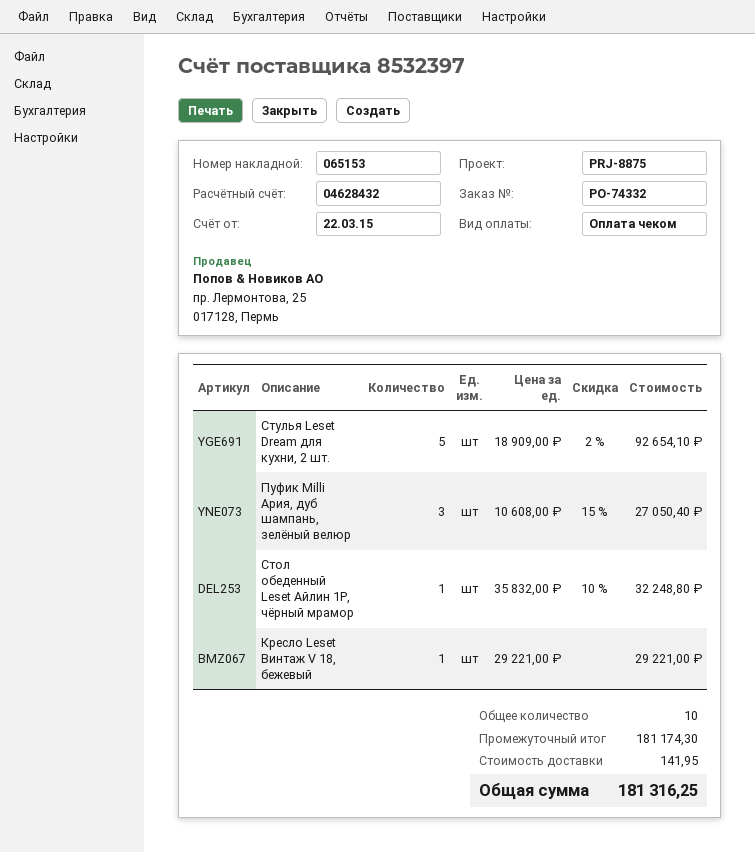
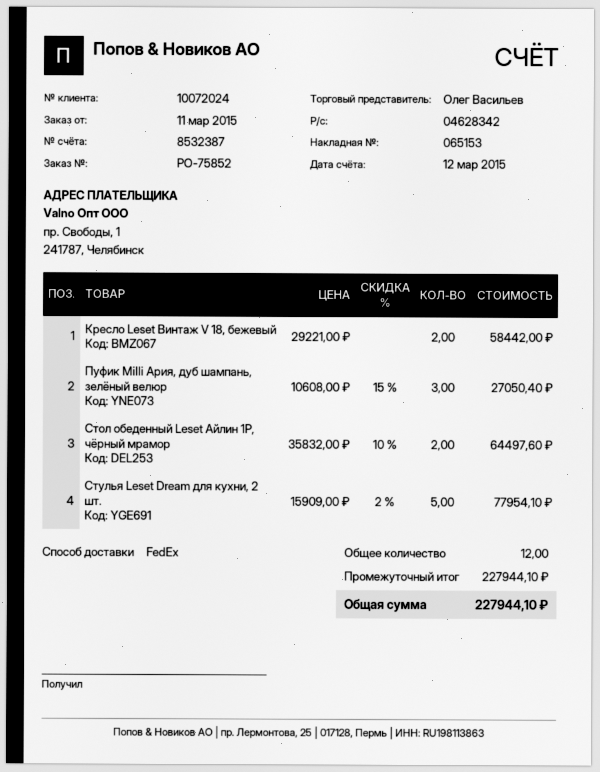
order number: PO-74332 -> PO-75852
invoice number: 8532397 -> 8532387
invoice date: 2015-03-22 -> 2015-03-12
bank account: 04628432 -> 04628342
Стулья Leset Dream для кухни, 2 шт.: 5 x 18909.00 - 2% = 92654.10 -> 5 x 15909.00 - 2% = 77954.10
Стол обеденный Leset Айлин 1Р, чёрный мрамор: 1 x 35832.00 - 10% = 32248.80 -> 2 x 35832.00 - 10% = 64497.60
Кресло Leset Винтаж V 18, бежевый: 1 x 29221.00 = 29221.00 -> 2 x 29221.00 = 58442.00
total quantity: 10 -> 12
subtotal: 181174.30 -> 227944.10
shipping: 141.95 -> none
total: 181316.25 -> 227944.10

